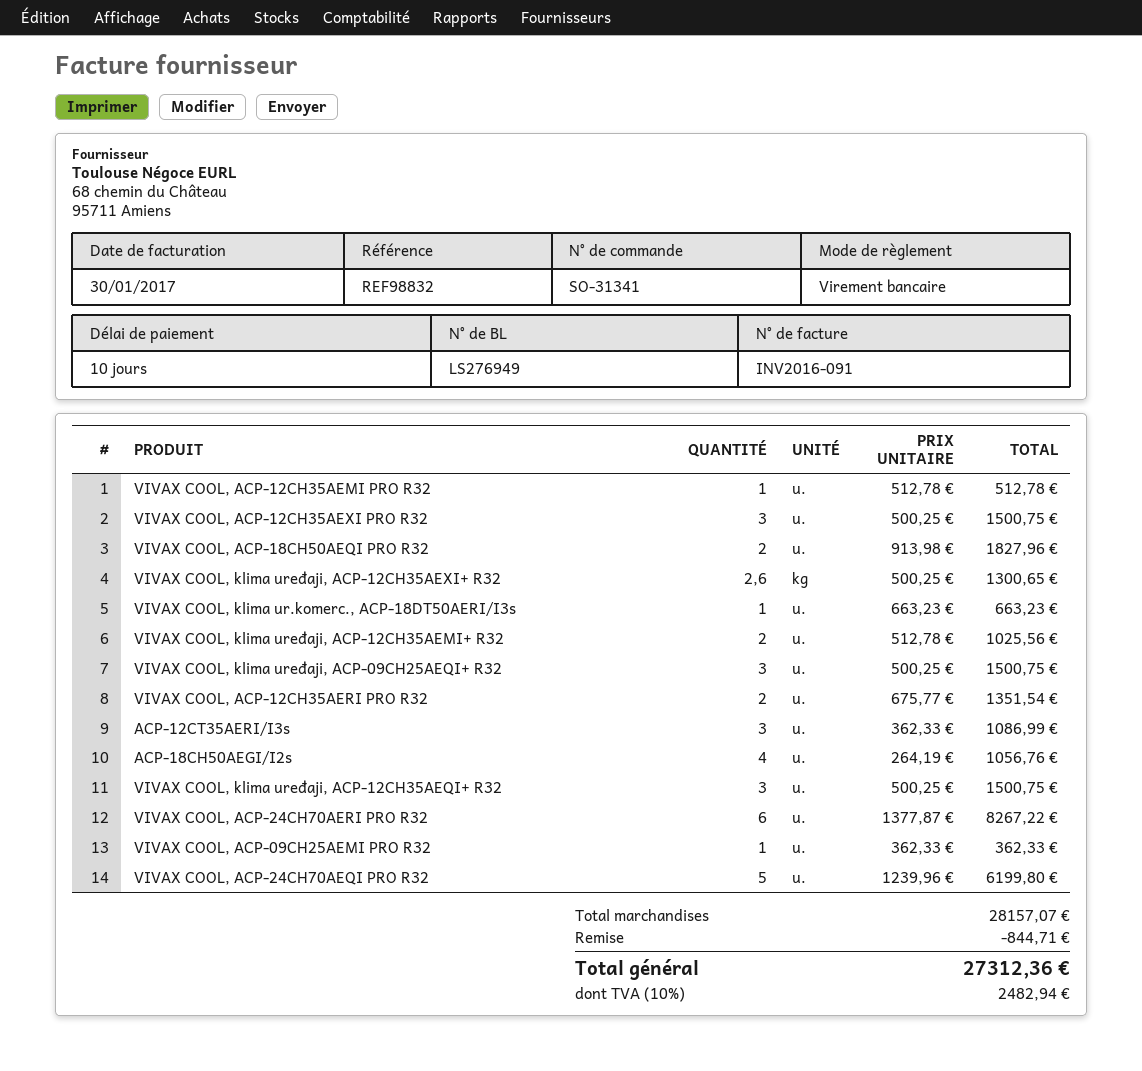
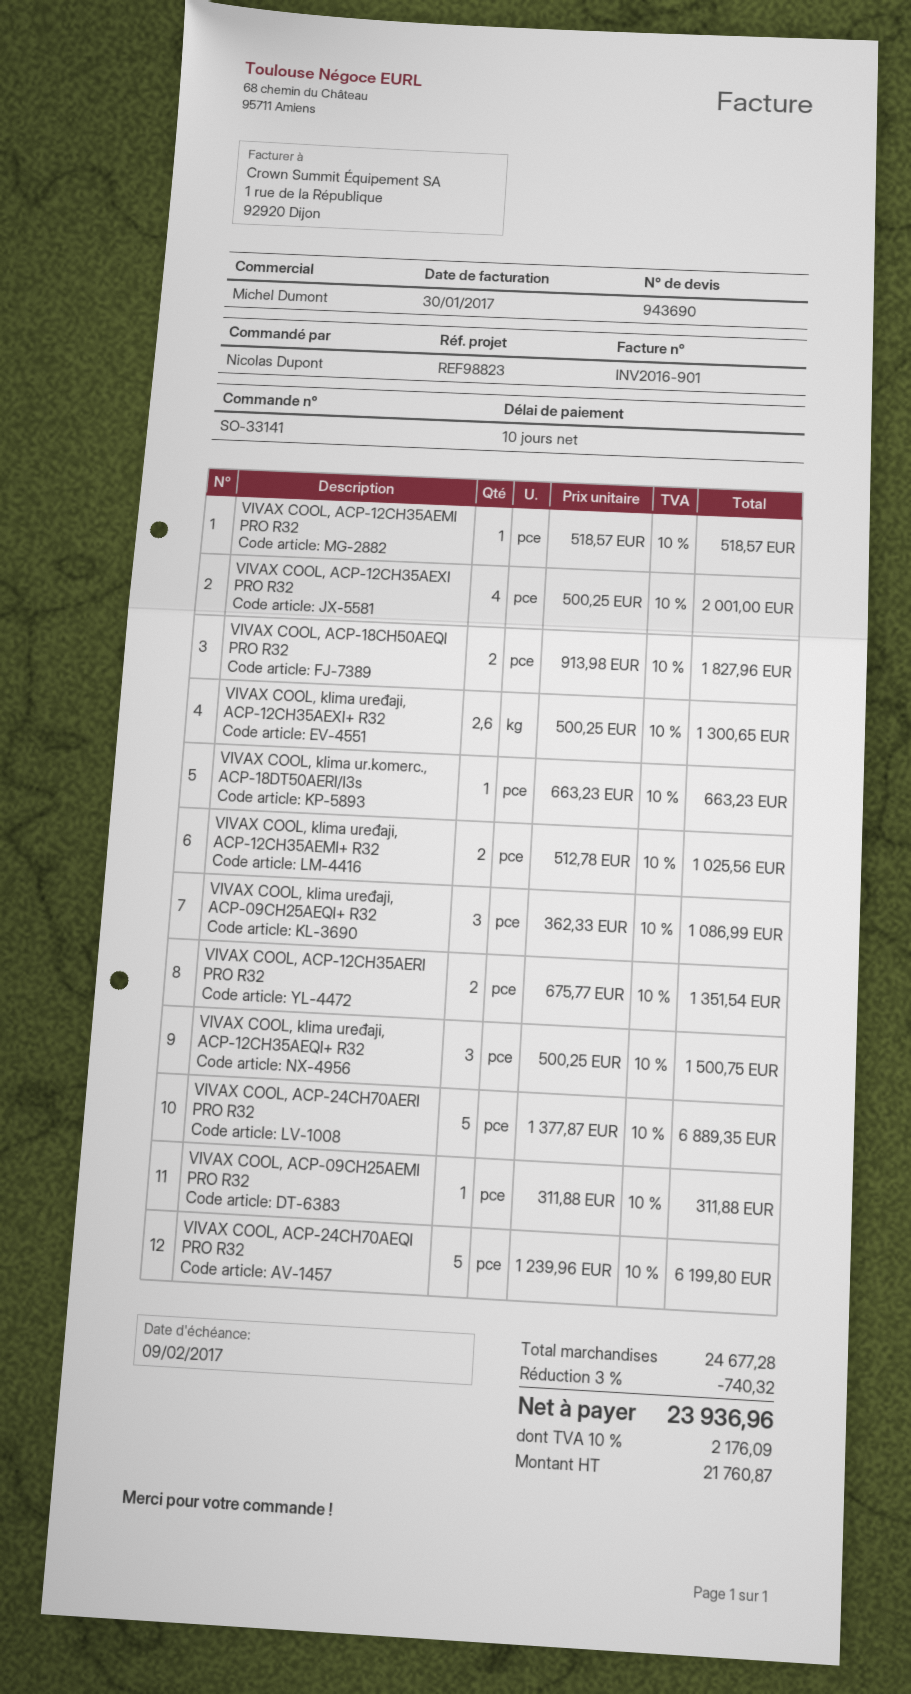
order number: SO-31341 -> SO-33141
invoice number: INV2016-091 -> INV2016-901
reference: REF98832 -> REF98823
VIVAX COOL, ACP-12CH35AEMI PRO R32: 1 x 512.78 = 512.78 -> 1 x 518.57 = 518.57
VIVAX COOL, ACP-12CH35AEXI PRO R32: 3 x 500.25 = 1500.75 -> 4 x 500.25 = 2001.00
VIVAX COOL, klima uređaji, ACP-09CH25AEQI+ R32: 3 x 500.25 = 1500.75 -> 3 x 362.33 = 1086.99
ACP-12CT35AERI/I3s: 3 x 362.33 = 1086.99 -> none
ACP-18CH50AEGI/I2s: 4 x 264.19 = 1056.76 -> none
VIVAX COOL, ACP-24CH70AERI PRO R32: 6 x 1377.87 = 8267.22 -> 5 x 1377.87 = 6889.35
VIVAX COOL, ACP-09CH25AEMI PRO R32: 1 x 362.33 = 362.33 -> 1 x 311.88 = 311.88
subtotal: 28157.07 -> 24677.28
discount: 844.71 -> 740.32
tax: 10% = 2482.94 -> 10% = 2176.09
total: 27312.36 -> 23936.96

